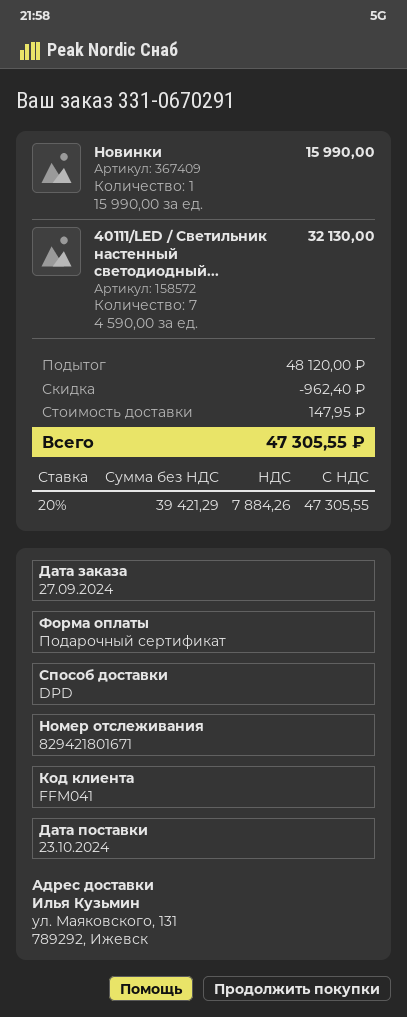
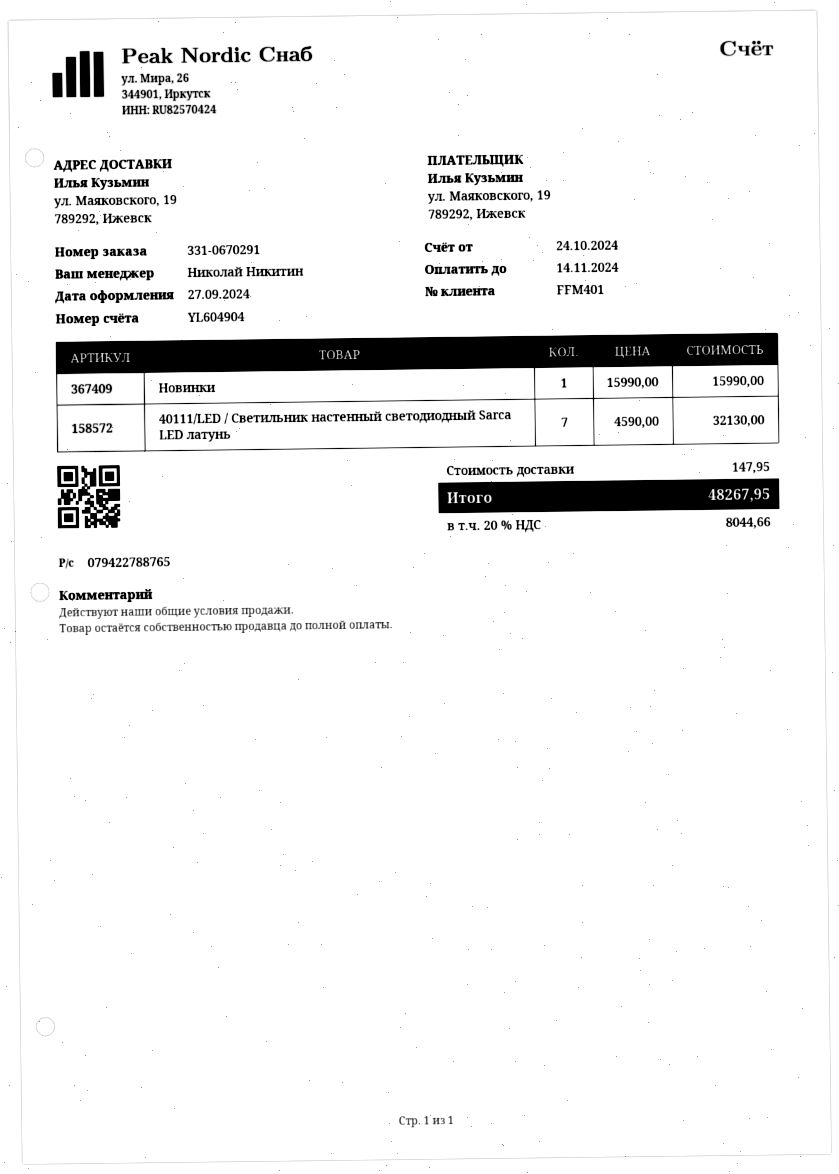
customer number: FFM041 -> FFM401
ship to: ул. Маяковского, 131, 789292, Ижевск -> ул. Маяковского, 19, 789292, Ижевск
discount: 962.40 -> none
tax: 20% = 7884.26 -> 20% = 8044.66
total: 47305.55 -> 48267.95

